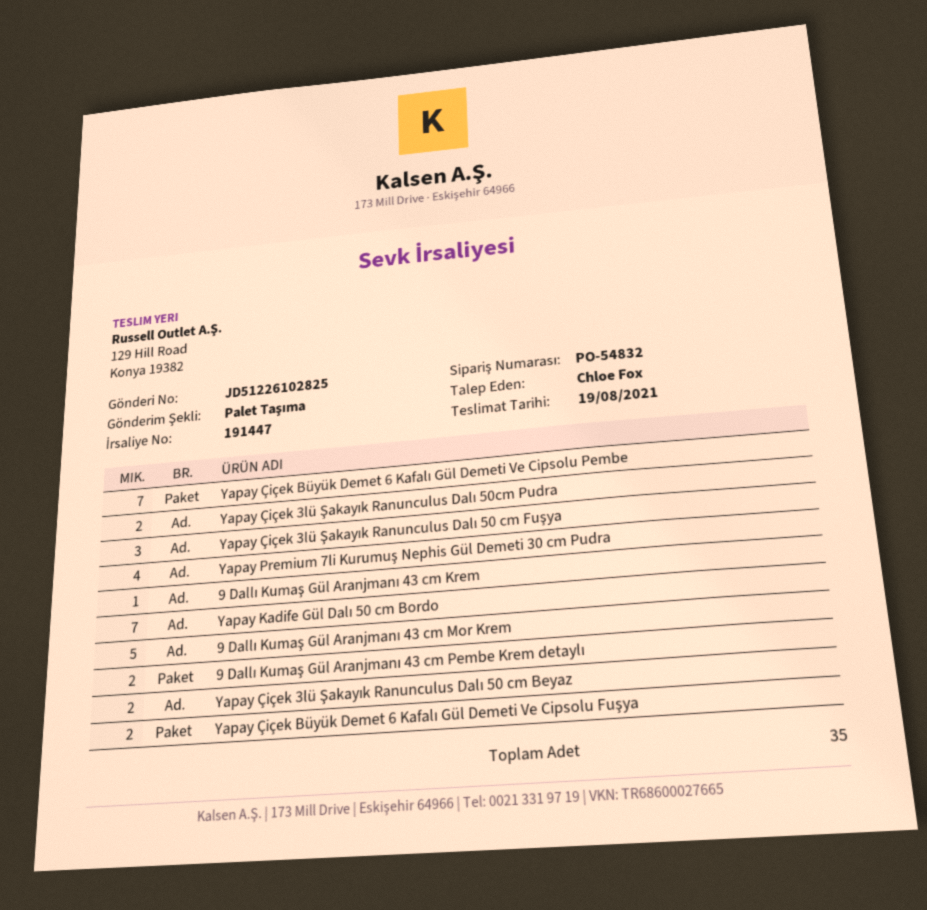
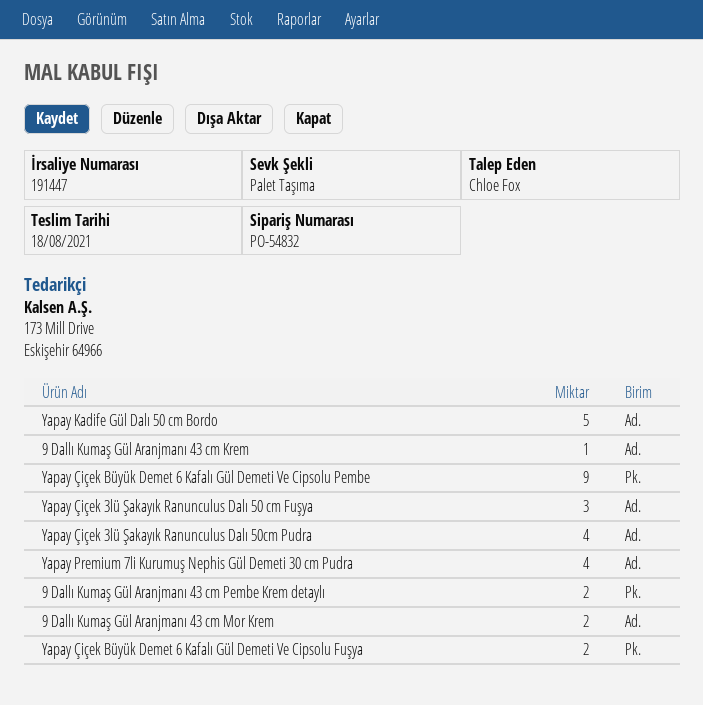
delivery date: 2021-08-19 -> 2021-08-18
Yapay Çiçek Büyük Demet 6 Kafalı Gül Demeti Ve Cipsolu Pembe: 7 -> 9
Yapay Çiçek 3lü Şakayık Ranunculus Dalı 50cm Pudra: 2 -> 4
Yapay Kadife Gül Dalı 50 cm Bordo: 7 -> 5
9 Dallı Kumaş Gül Aranjmanı 43 cm Mor Krem: 5 -> 2
Yapay Çiçek 3lü Şakayık Ranunculus Dalı 50 cm Beyaz: 2 -> none

